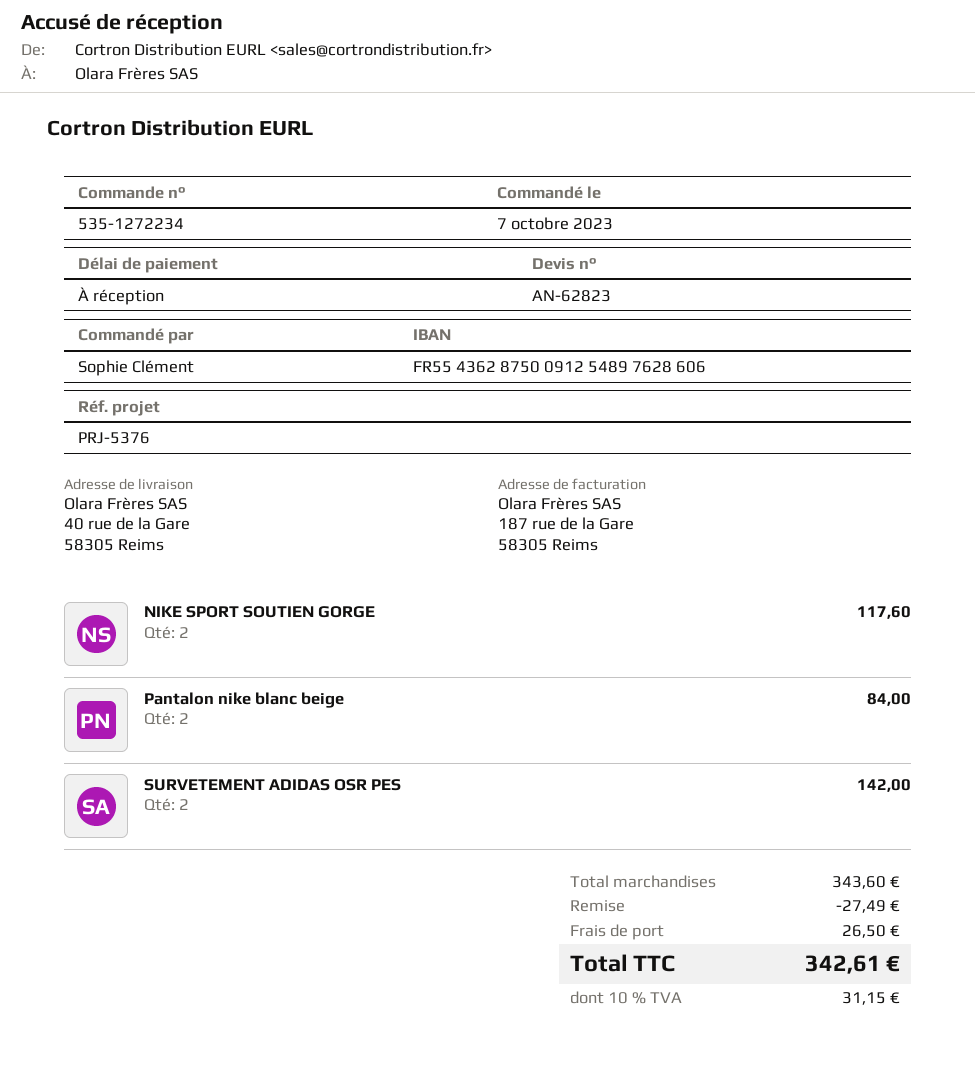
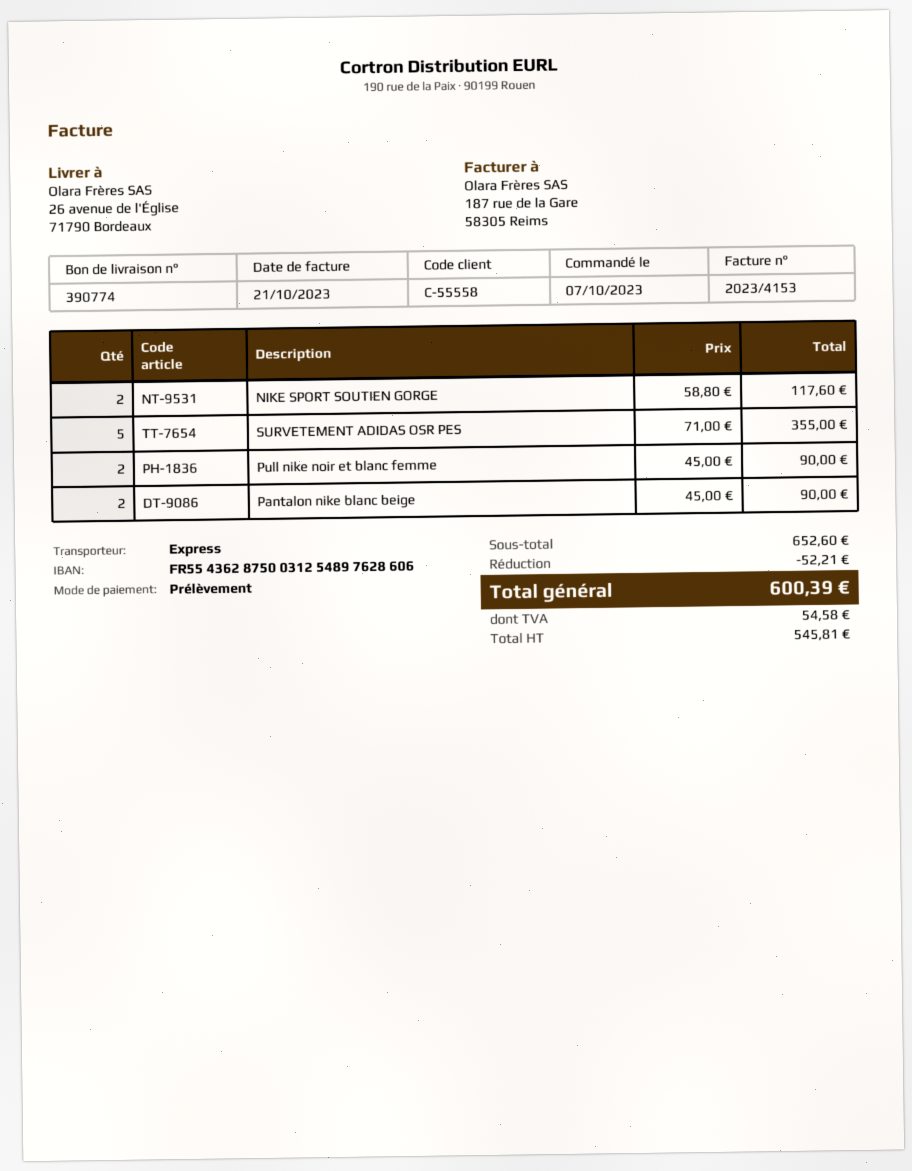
bank account: FR5543628750091254897628606 -> FR5543628750031254897628606
ship to: 40 rue de la Gare, 58305 Reims -> 26 avenue de l'Église, 71790 Bordeaux
Pantalon nike blanc beige: 2 for 84.00 -> 2 for 90.00
SURVETEMENT ADIDAS OSR PES: 2 for 142.00 -> 5 for 355.00
Pull nike noir et blanc femme: none -> 2 for 90.00
subtotal: 343.60 -> 652.60
discount: 27.49 -> 52.21
shipping: 26.50 -> none
tax: 31.15 -> 54.58
total: 342.61 -> 600.39

